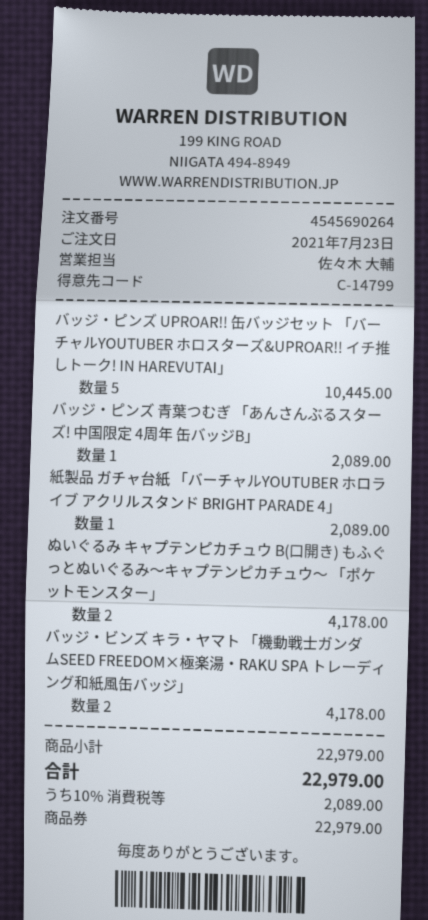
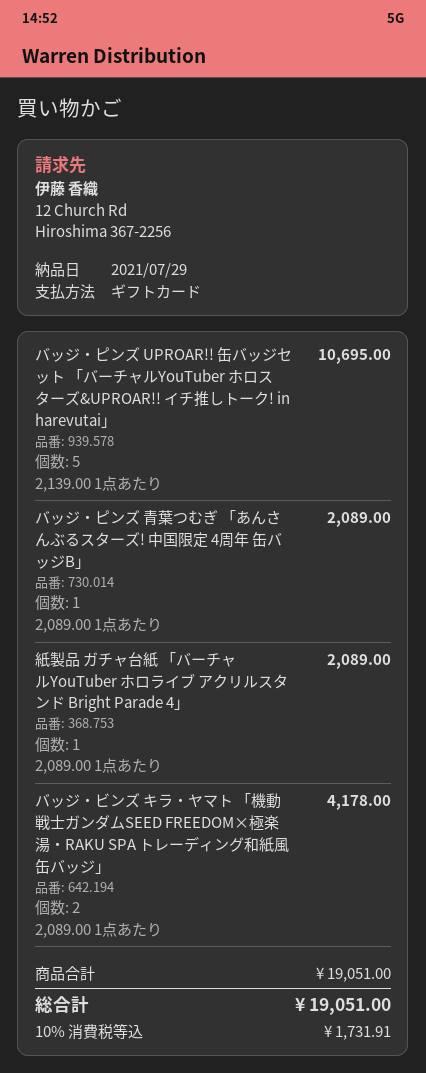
バッジ・ピンズ UPROAR!! 缶バッジセット 「バーチャルYOUTUBER ホロスターズ&UPROAR!! イチ推しトーク! IN HAREVUTAI」: 5 for 10445.00 -> 5 for 10695.00
ぬいぐるみ キャプテンピカチュウ B(口開き) もふぐっとぬいぐるみ〜キャプテンピカチュウ〜 「ポケットモンスター」: 2 for 4178.00 -> none
subtotal: 22979.00 -> 19051.00
tax: 10% = 2089.00 -> 10% = 1731.91
total: 22979.00 -> 19051.00

